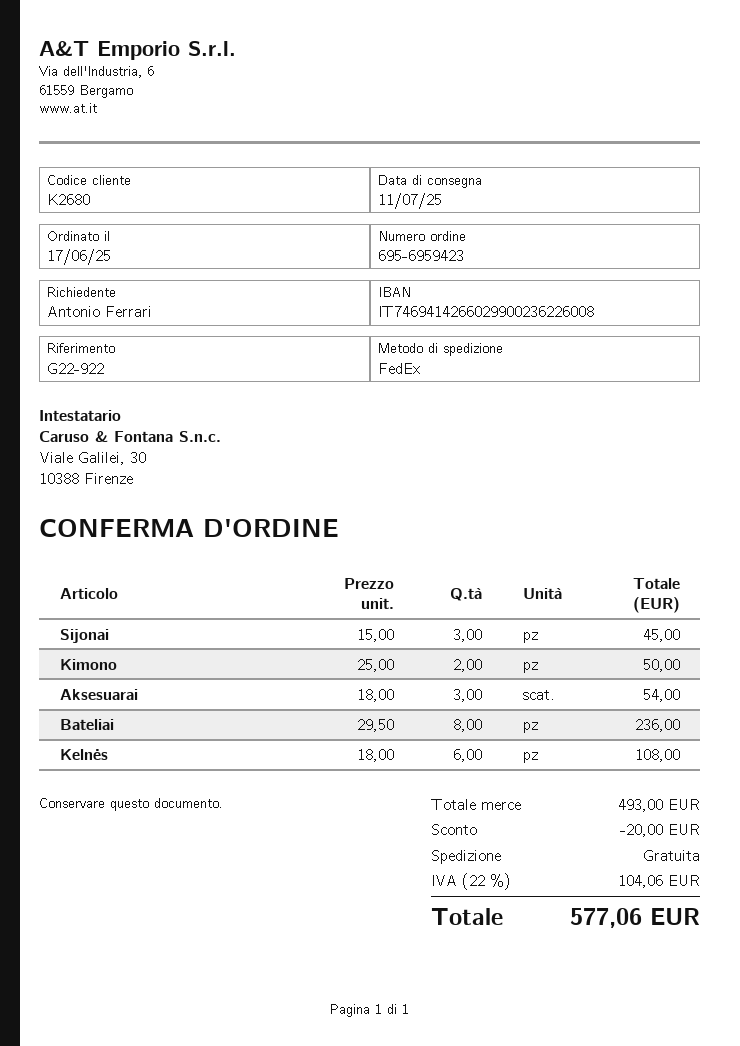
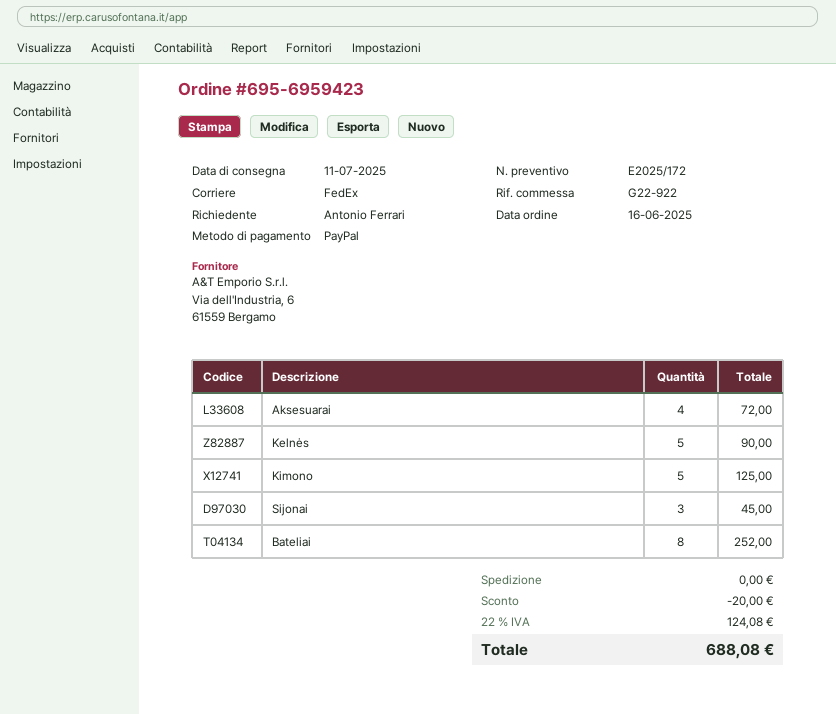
order date: 2025-06-17 -> 2025-06-16
Kimono: 2 for 50.00 -> 5 for 125.00
Aksesuarai: 3 for 54.00 -> 4 for 72.00
Bateliai: 8 for 236.00 -> 8 for 252.00
Kelnės: 6 for 108.00 -> 5 for 90.00
tax: 22% = 104.06 -> 22% = 124.08
total: 577.06 -> 688.08

